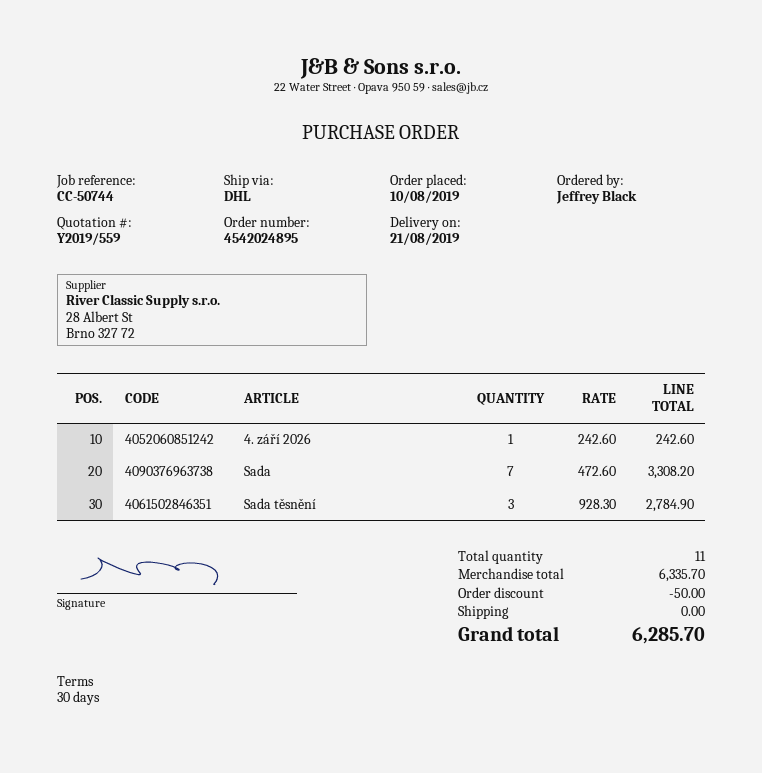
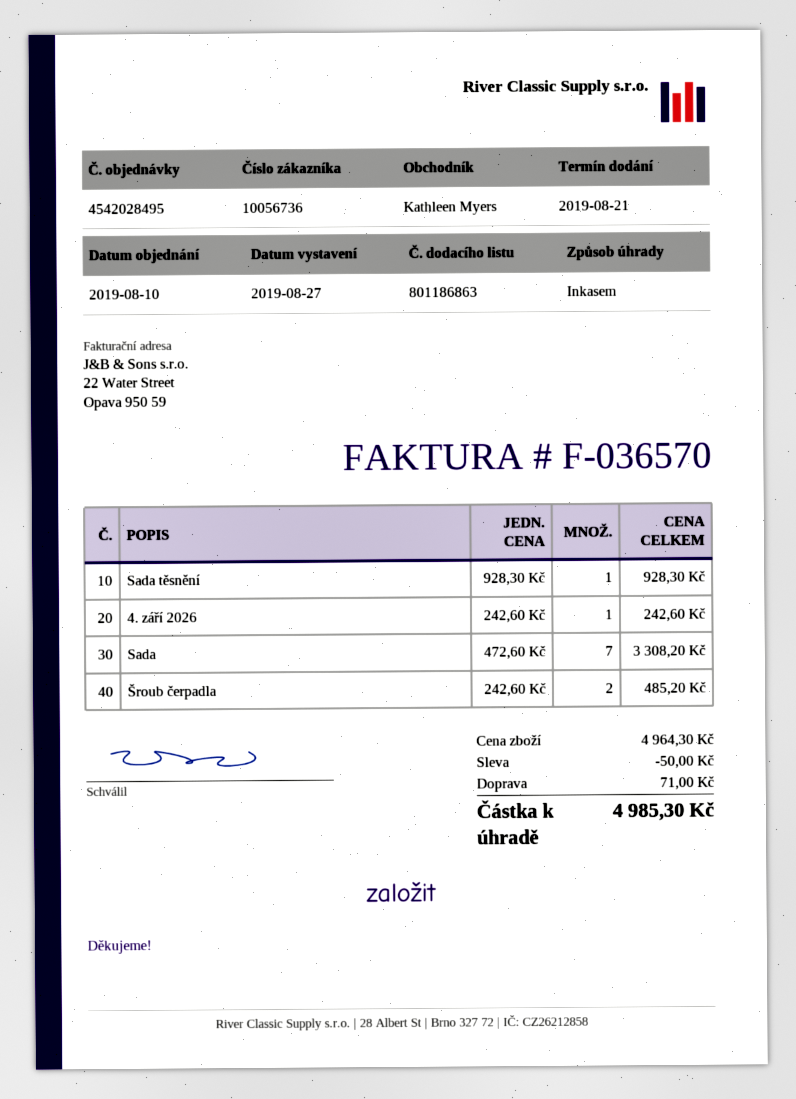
order number: 4542024895 -> 4542028495
Sada těsnění: 3 x 928.30 = 2784.90 -> 1 x 928.30 = 928.30
Šroub čerpadla: none -> 2 x 242.60 = 485.20
subtotal: 6335.70 -> 4964.30
shipping: 0.00 -> 71.00
total: 6285.70 -> 4985.30

